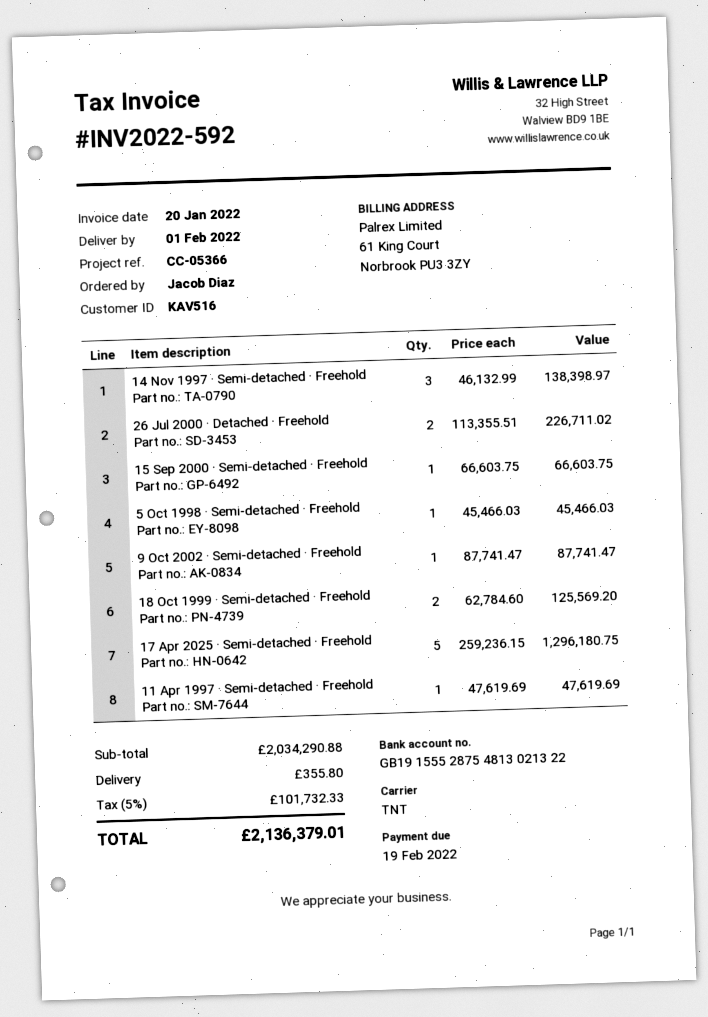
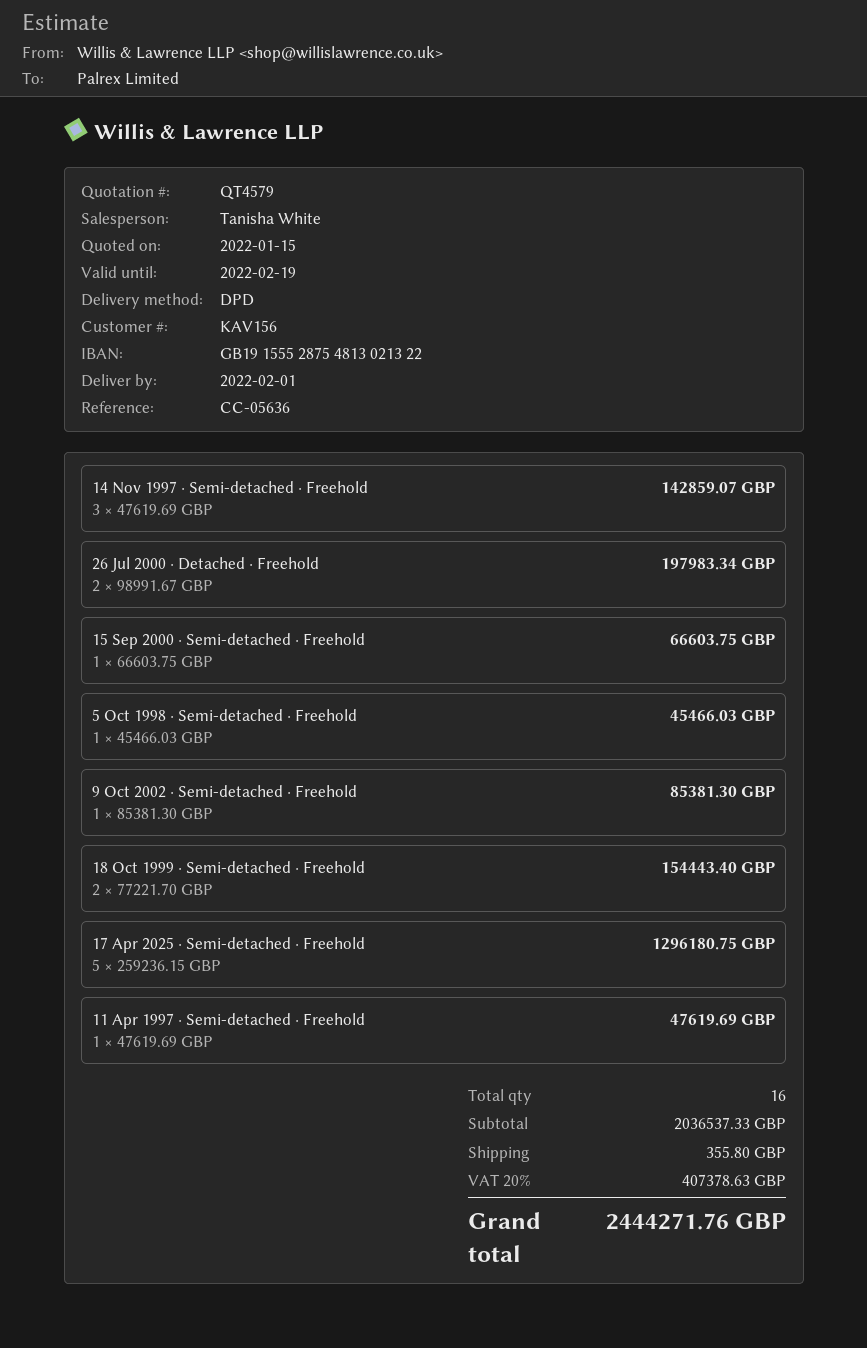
customer number: KAV516 -> KAV156
reference: CC-05366 -> CC-05636
shipping method: TNT -> DPD
14 Nov 1997 · Semi-detached · Freehold: 3 x 46132.99 = 138398.97 -> 3 x 47619.69 = 142859.07
26 Jul 2000 · Detached · Freehold: 2 x 113355.51 = 226711.02 -> 2 x 98991.67 = 197983.34
9 Oct 2002 · Semi-detached · Freehold: 1 x 87741.47 = 87741.47 -> 1 x 85381.30 = 85381.30
18 Oct 1999 · Semi-detached · Freehold: 2 x 62784.60 = 125569.20 -> 2 x 77221.70 = 154443.40
subtotal: 2034290.88 -> 2036537.33
tax: 5% = 101732.33 -> 20% = 407378.63
total: 2136379.01 -> 2444271.76

